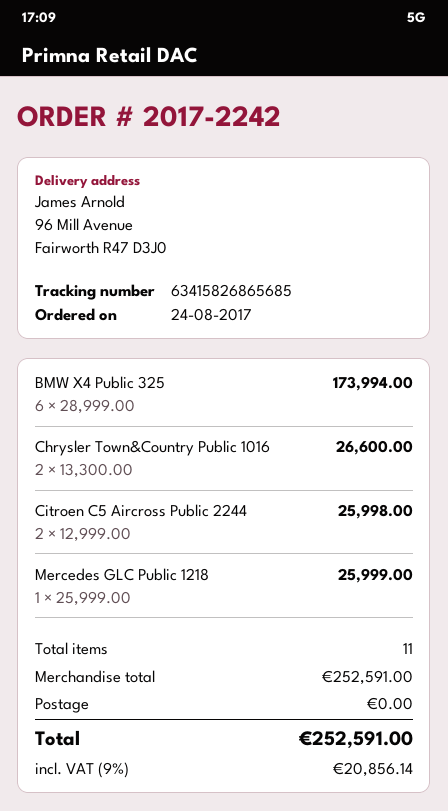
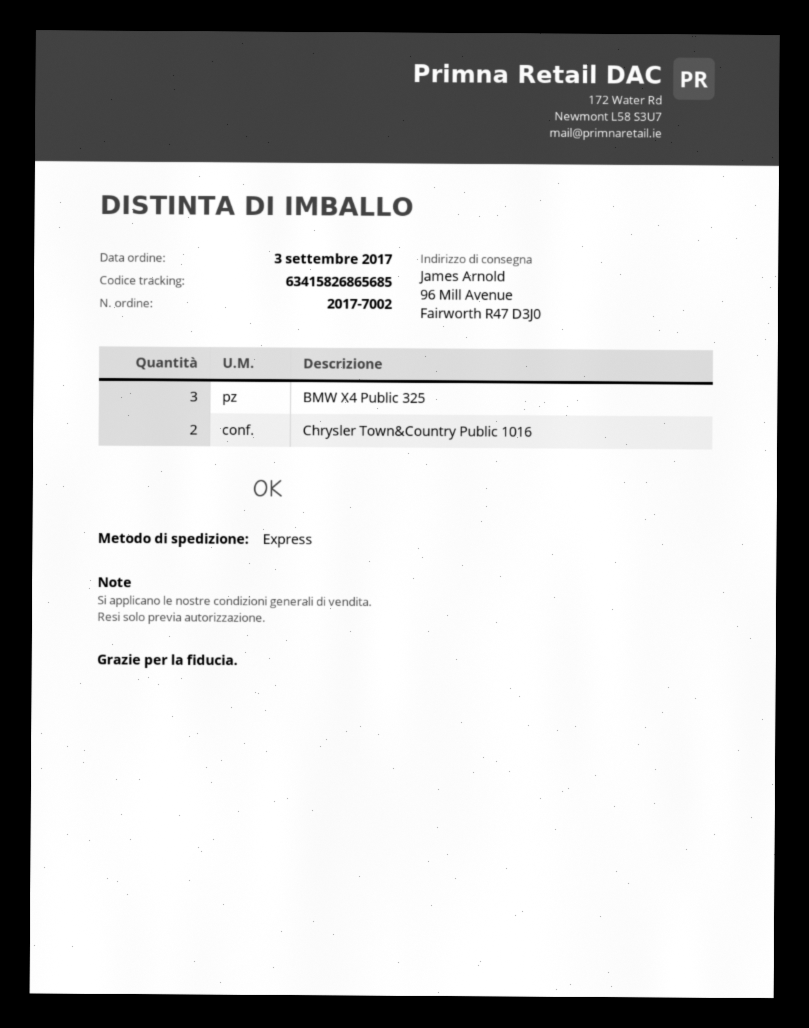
order number: 2017-2242 -> 2017-7002
order date: 2017-08-24 -> 2017-09-03
BMW X4 Public 325: 6 -> 3
Citroen C5 Aircross Public 2244: 2 -> none
Mercedes GLC Public 1218: 1 -> none

